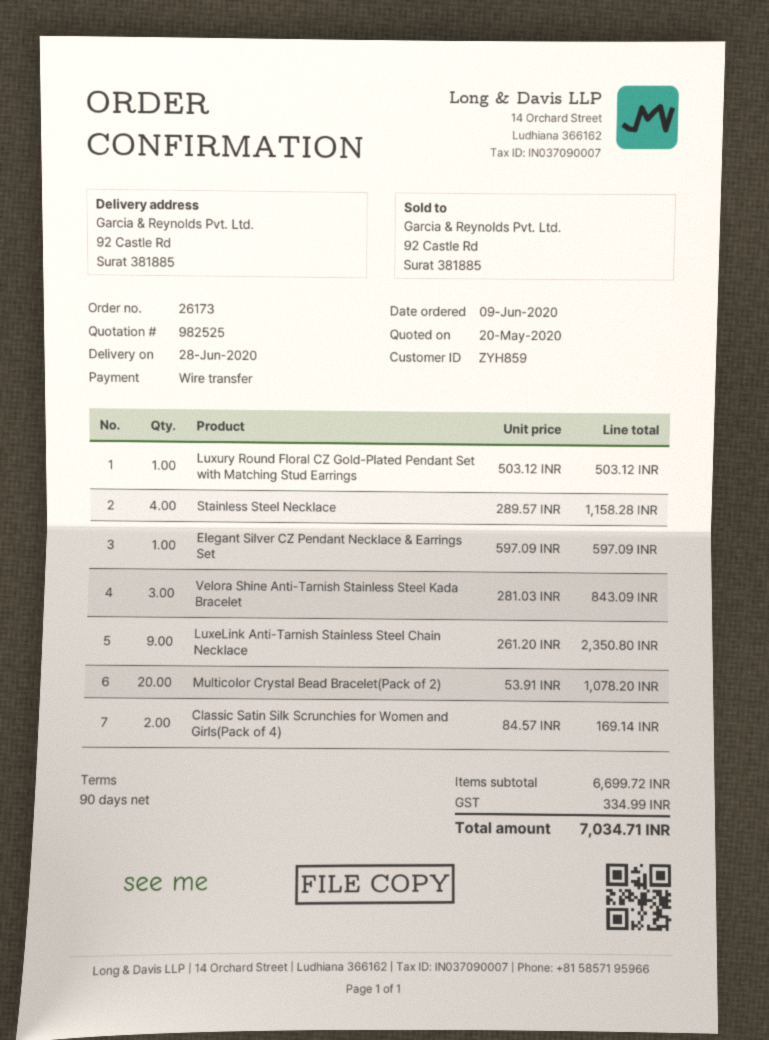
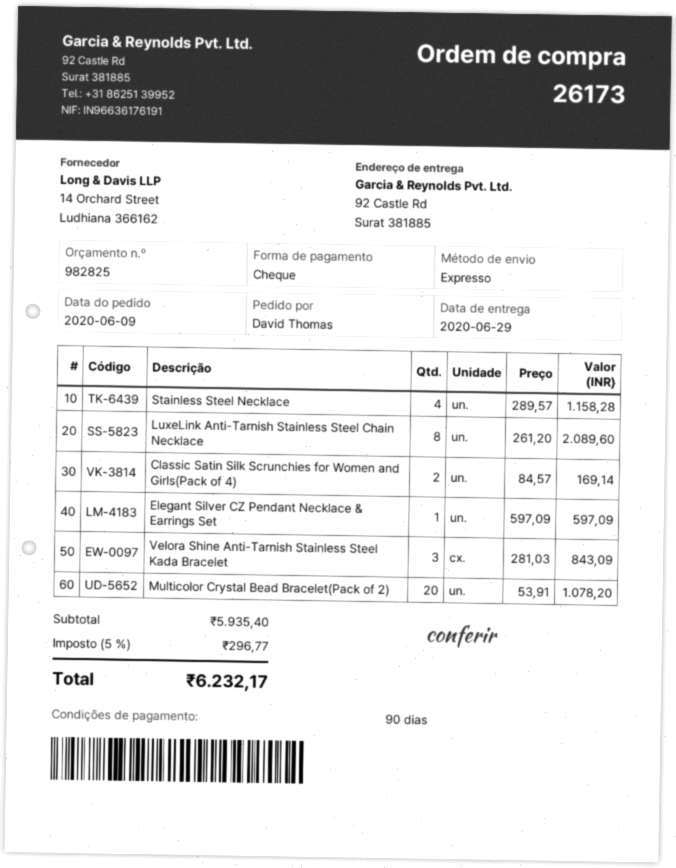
quote number: 982525 -> 982825
delivery date: 2020-06-28 -> 2020-06-29
payment method: bank transfer -> cheque
Luxury Round Floral CZ Gold-Plated Pendant Set with Matching Stud Earrings: 1 x 503.12 = 503.12 -> none
LuxeLink Anti-Tarnish Stainless Steel Chain Necklace: 9 x 261.20 = 2350.80 -> 8 x 261.20 = 2089.60
subtotal: 6699.72 -> 5935.40
tax: 334.99 -> 296.77
total: 7034.71 -> 6232.17

